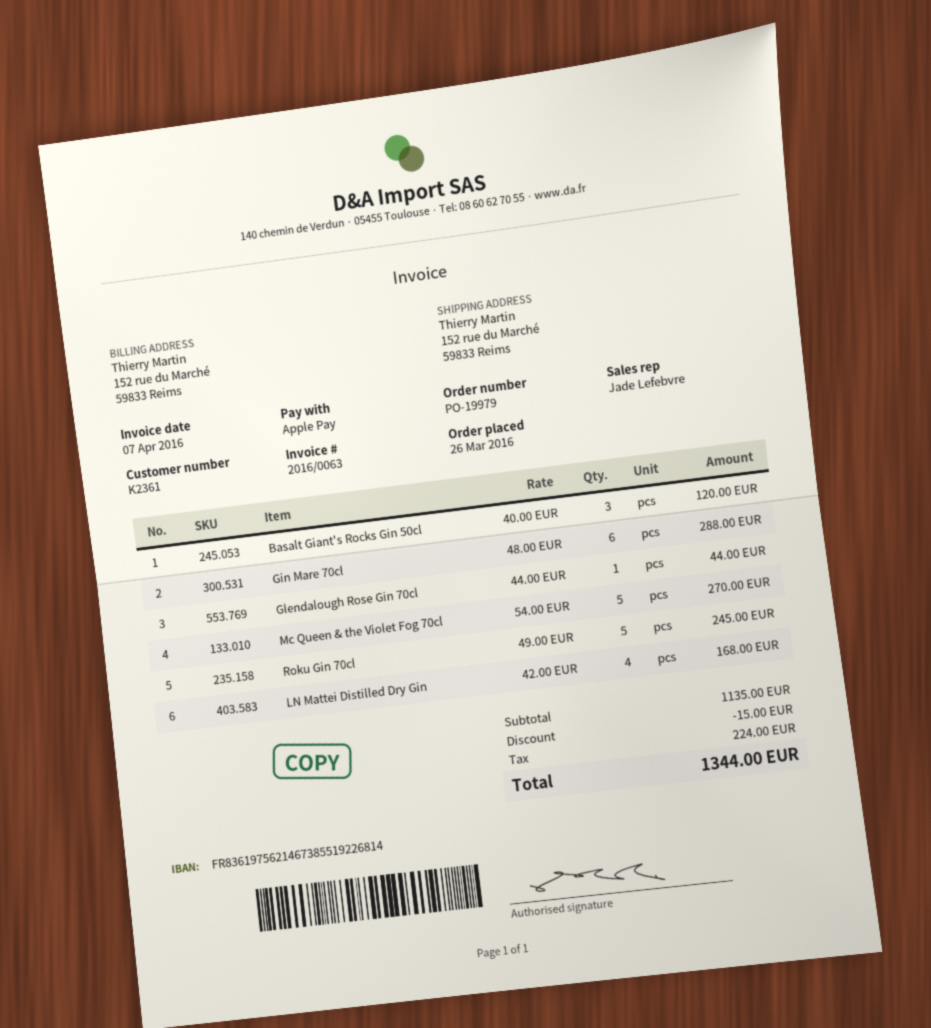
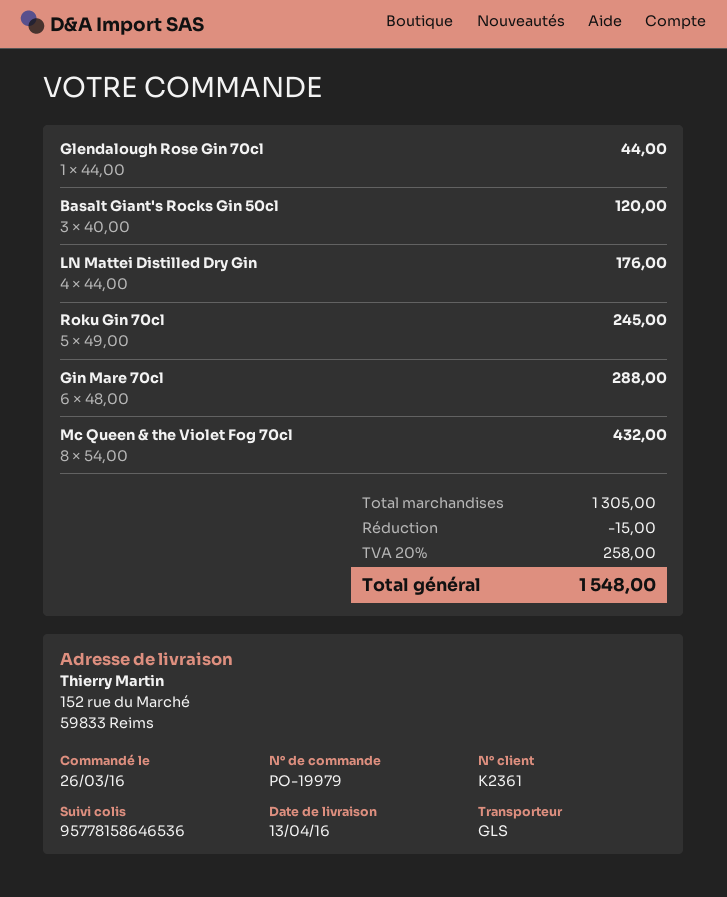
Mc Queen & the Violet Fog 70cl: 5 x 54.00 = 270.00 -> 8 x 54.00 = 432.00
LN Mattei Distilled Dry Gin: 4 x 42.00 = 168.00 -> 4 x 44.00 = 176.00
subtotal: 1135.00 -> 1305.00
tax: 224.00 -> 258.00
total: 1344.00 -> 1548.00

